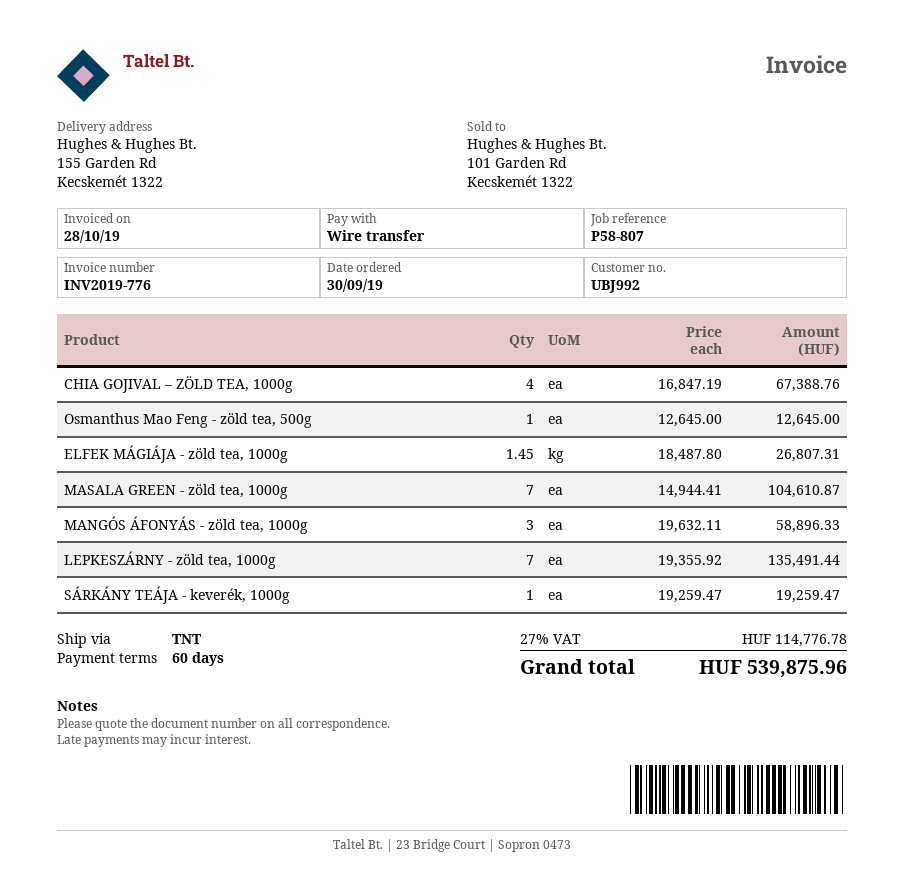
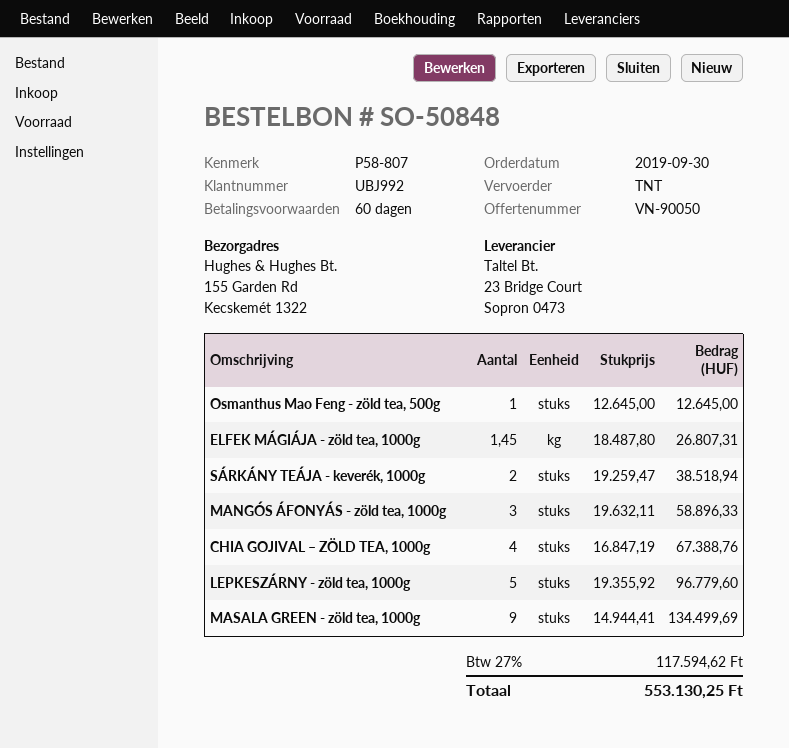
MASALA GREEN - zöld tea, 1000g: 7 x 14944.41 = 104610.87 -> 9 x 14944.41 = 134499.69
LEPKESZÁRNY - zöld tea, 1000g: 7 x 19355.92 = 135491.44 -> 5 x 19355.92 = 96779.60
SÁRKÁNY TEÁJA - keverék, 1000g: 1 x 19259.47 = 19259.47 -> 2 x 19259.47 = 38518.94
tax: 27% = 114776.78 -> 27% = 117594.62
total: 539875.96 -> 553130.25

